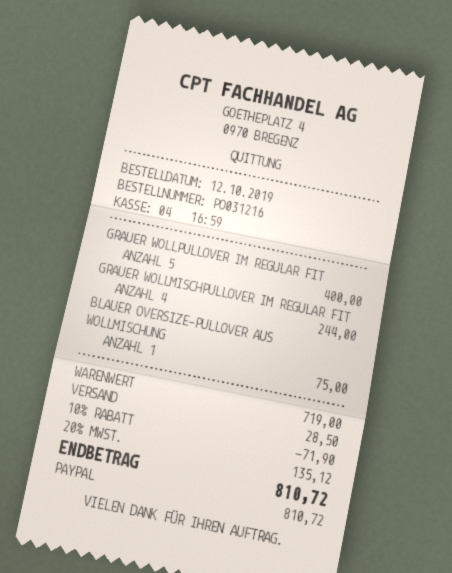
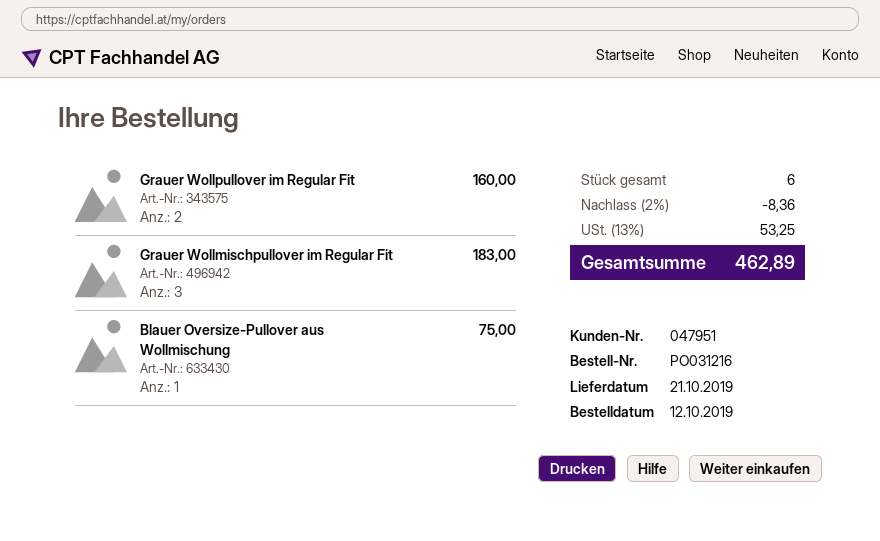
GRAUER WOLLPULLOVER IM REGULAR FIT: 5 for 400.00 -> 2 for 160.00
GRAUER WOLLMISCHPULLOVER IM REGULAR FIT: 4 for 244.00 -> 3 for 183.00
discount: 10% = 71.90 -> 2% = 8.36
shipping: 28.50 -> none
tax: 20% = 135.12 -> 13% = 53.25
total: 810.72 -> 462.89

